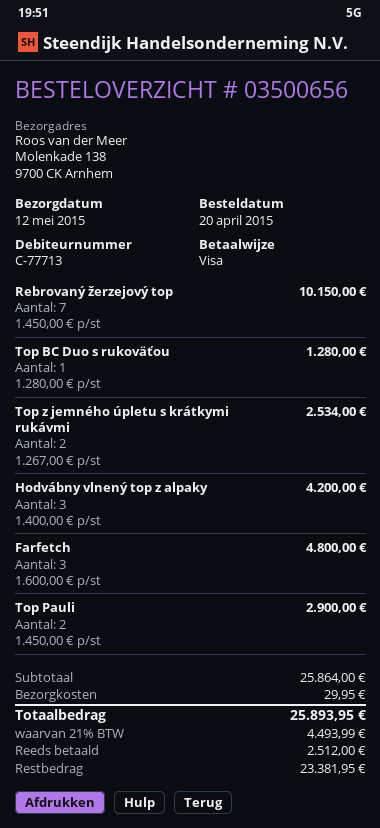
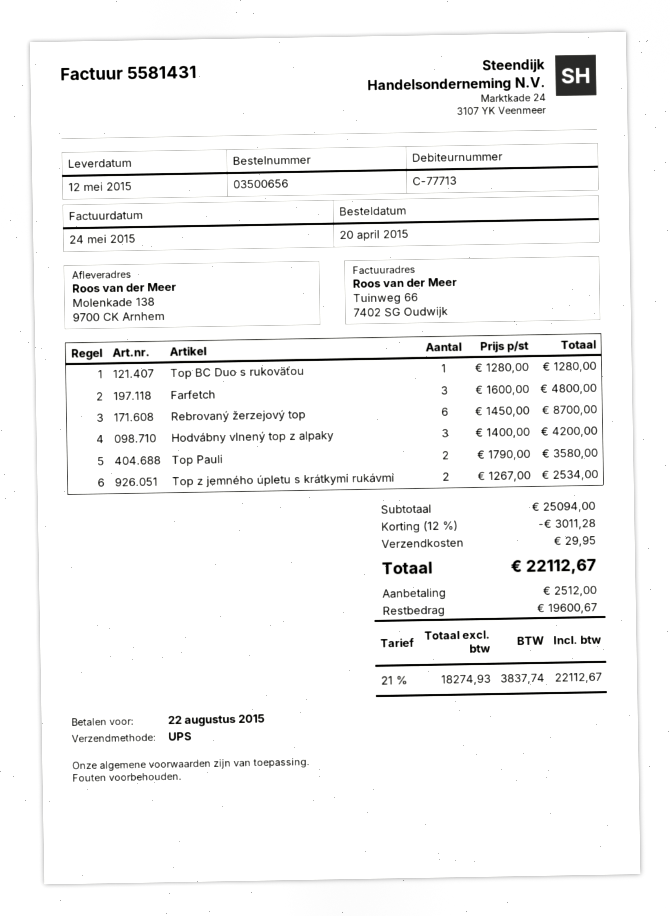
Rebrovaný žerzejový top: 7 x 1450.00 = 10150.00 -> 6 x 1450.00 = 8700.00
Top Pauli: 2 x 1450.00 = 2900.00 -> 2 x 1790.00 = 3580.00
subtotal: 25864.00 -> 25094.00
discount: none -> 12% = 3011.28
tax: 21% = 4493.99 -> 21% = 3837.74
total: 25893.95 -> 22112.67
balance: 23381.95 -> 19600.67

